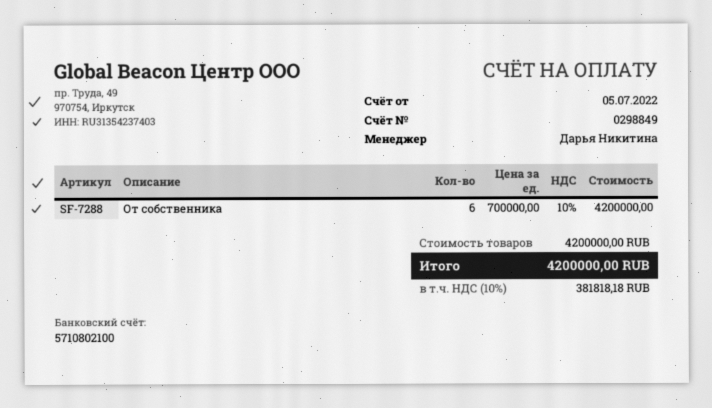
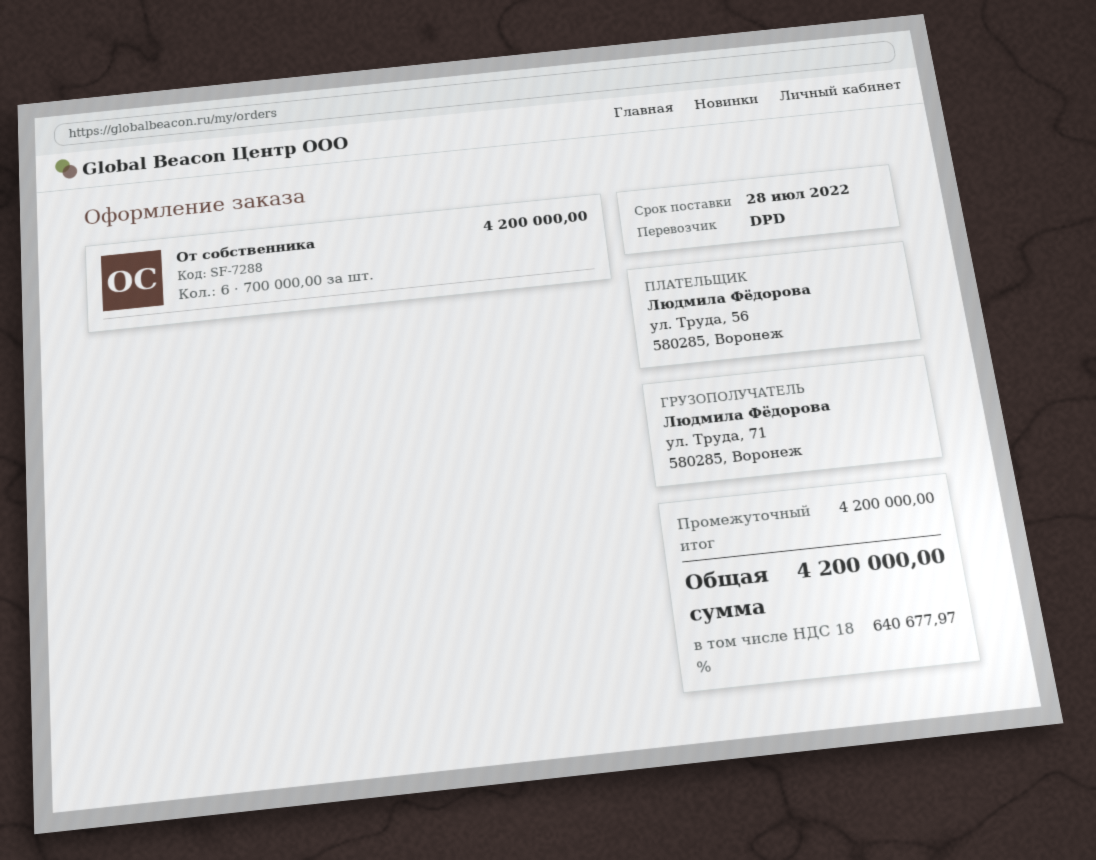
tax: 10% = 381818.18 -> 18% = 640677.97

